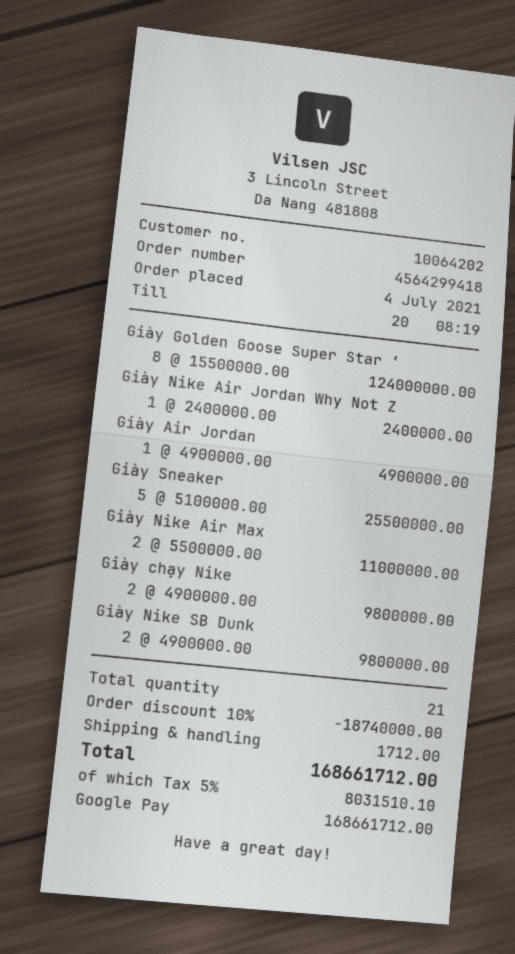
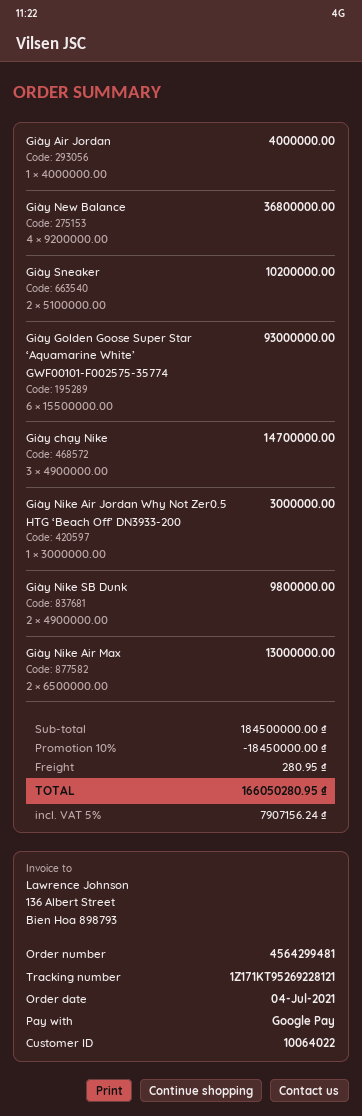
order number: 4564299418 -> 4564299481
customer number: 10064202 -> 10064022
Giày Golden Goose Super Star ‘: 8 x 15500000.00 = 124000000.00 -> 6 x 15500000.00 = 93000000.00
Giày Nike Air Jordan Why Not Z: 1 x 2400000.00 = 2400000.00 -> 1 x 3000000.00 = 3000000.00
Giày Air Jordan: 1 x 4900000.00 = 4900000.00 -> 1 x 4000000.00 = 4000000.00
Giày Sneaker: 5 x 5100000.00 = 25500000.00 -> 2 x 5100000.00 = 10200000.00
Giày Nike Air Max: 2 x 5500000.00 = 11000000.00 -> 2 x 6500000.00 = 13000000.00
Giày chạy Nike: 2 x 4900000.00 = 9800000.00 -> 3 x 4900000.00 = 14700000.00
Giày New Balance: none -> 4 x 9200000.00 = 36800000.00
discount: 10% = 18740000.00 -> 10% = 18450000.00
shipping: 1712.00 -> 280.95
tax: 5% = 8031510.10 -> 5% = 7907156.24
total: 168661712.00 -> 166050280.95

